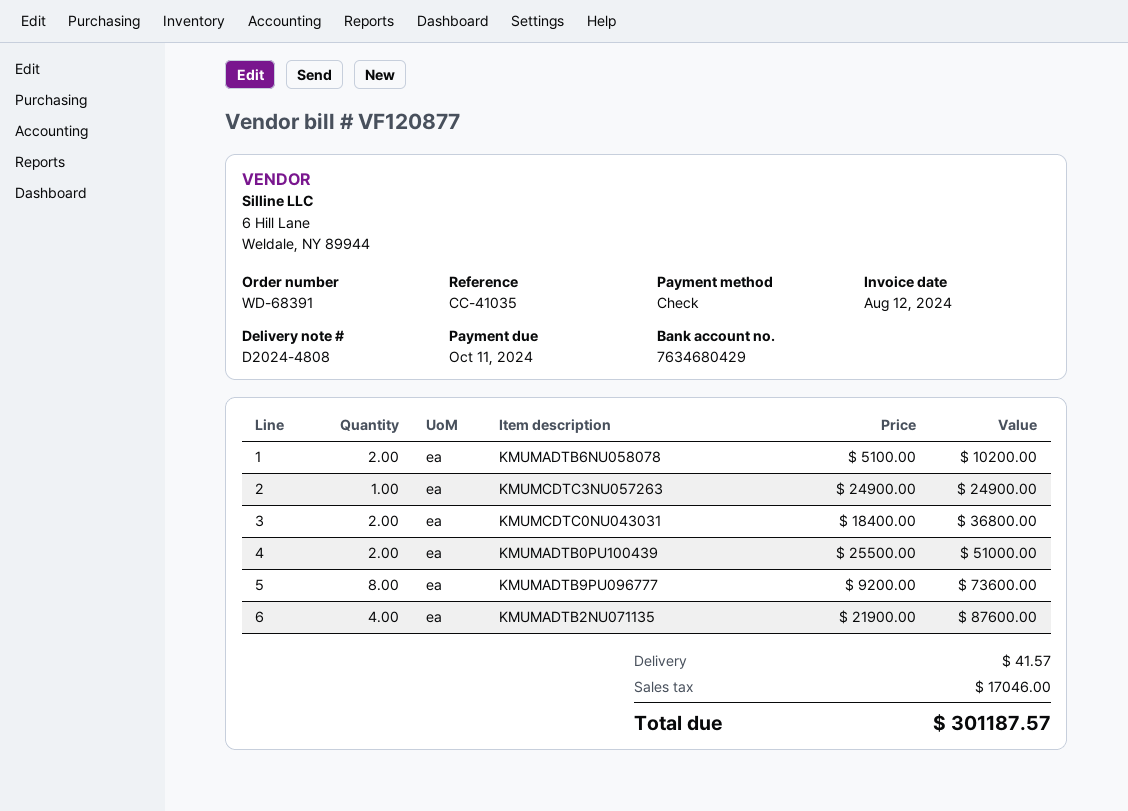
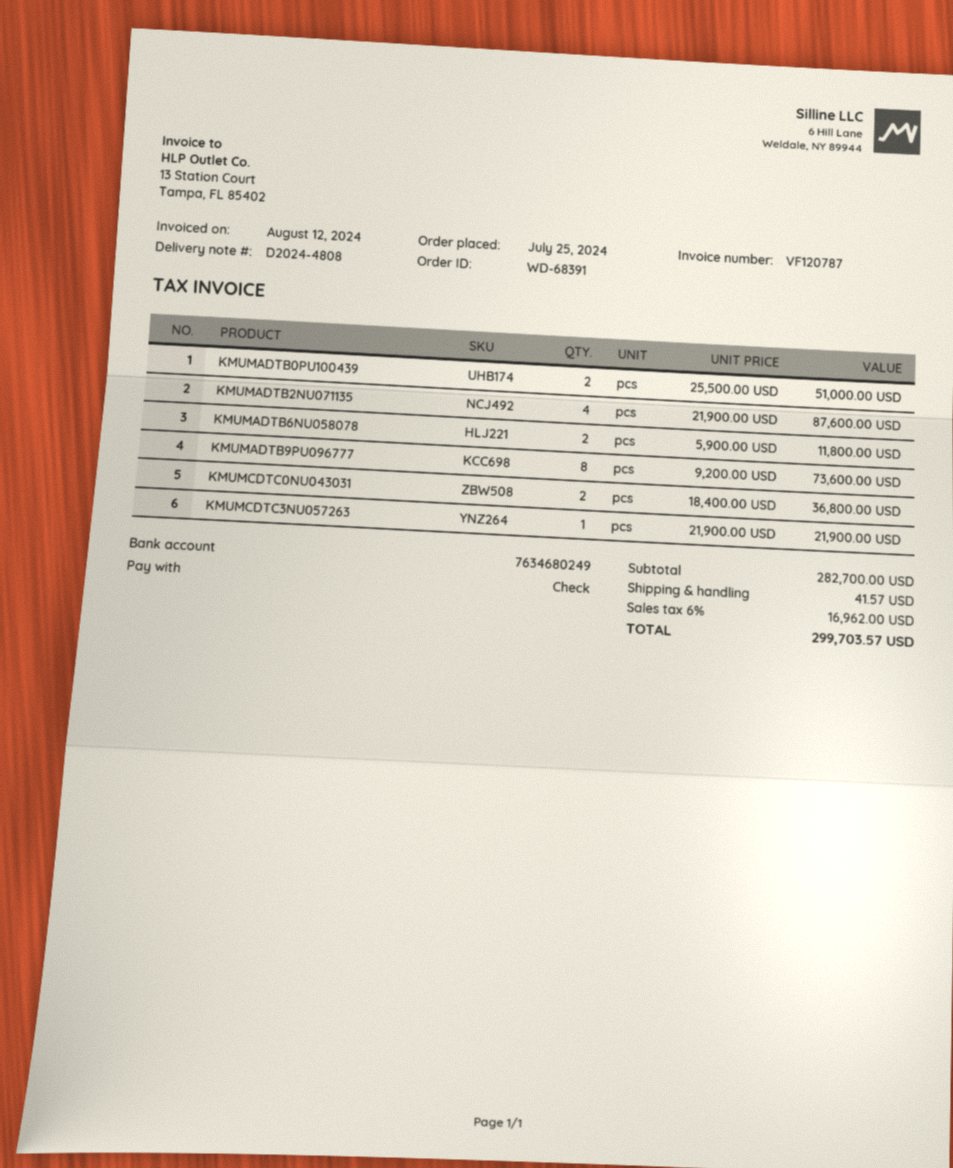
invoice number: VF120877 -> VF120787
bank account: 7634680429 -> 7634680249
KMUMADTB6NU058078: 2 x 5100.00 = 10200.00 -> 2 x 5900.00 = 11800.00
KMUMCDTC3NU057263: 1 x 24900.00 = 24900.00 -> 1 x 21900.00 = 21900.00
tax: 17046.00 -> 16962.00
total: 301187.57 -> 299703.57

